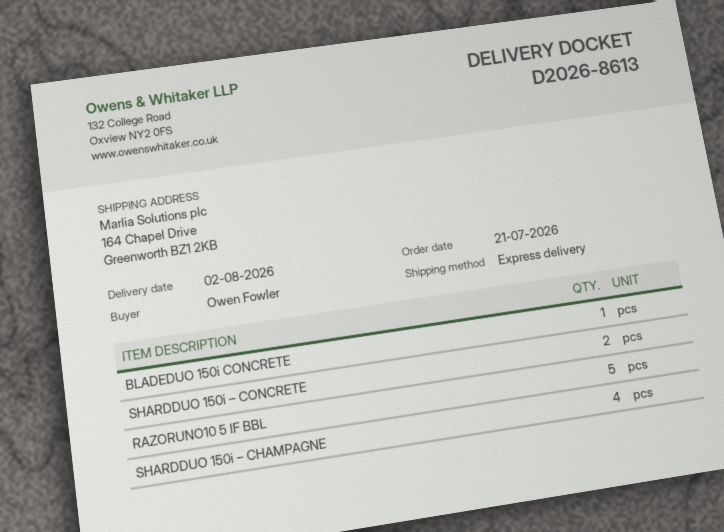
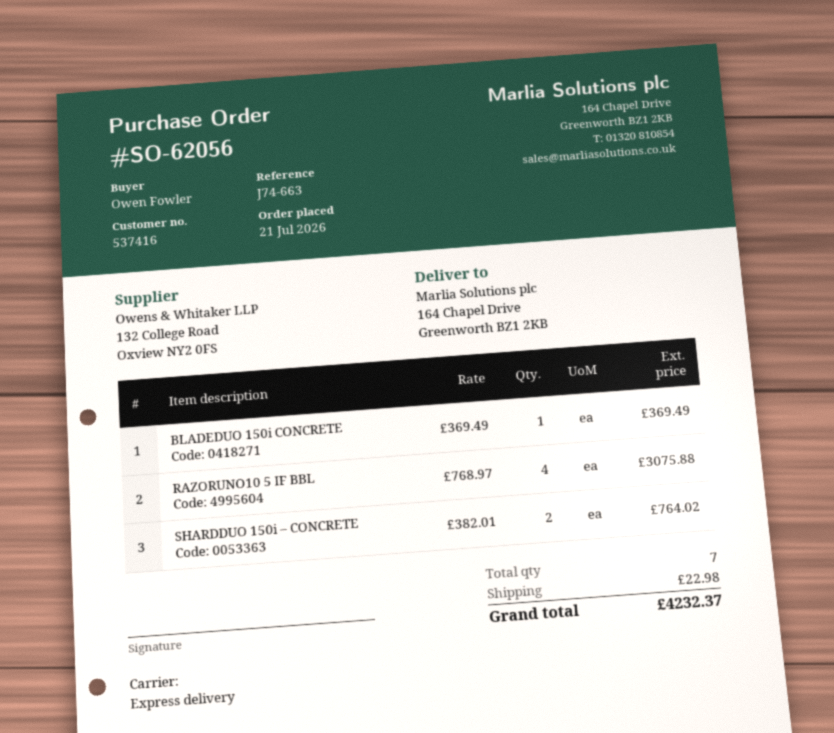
RAZORUNO10 5 IF BBL: 5 -> 4
SHARDDUO 150i – CHAMPAGNE: 4 -> none

